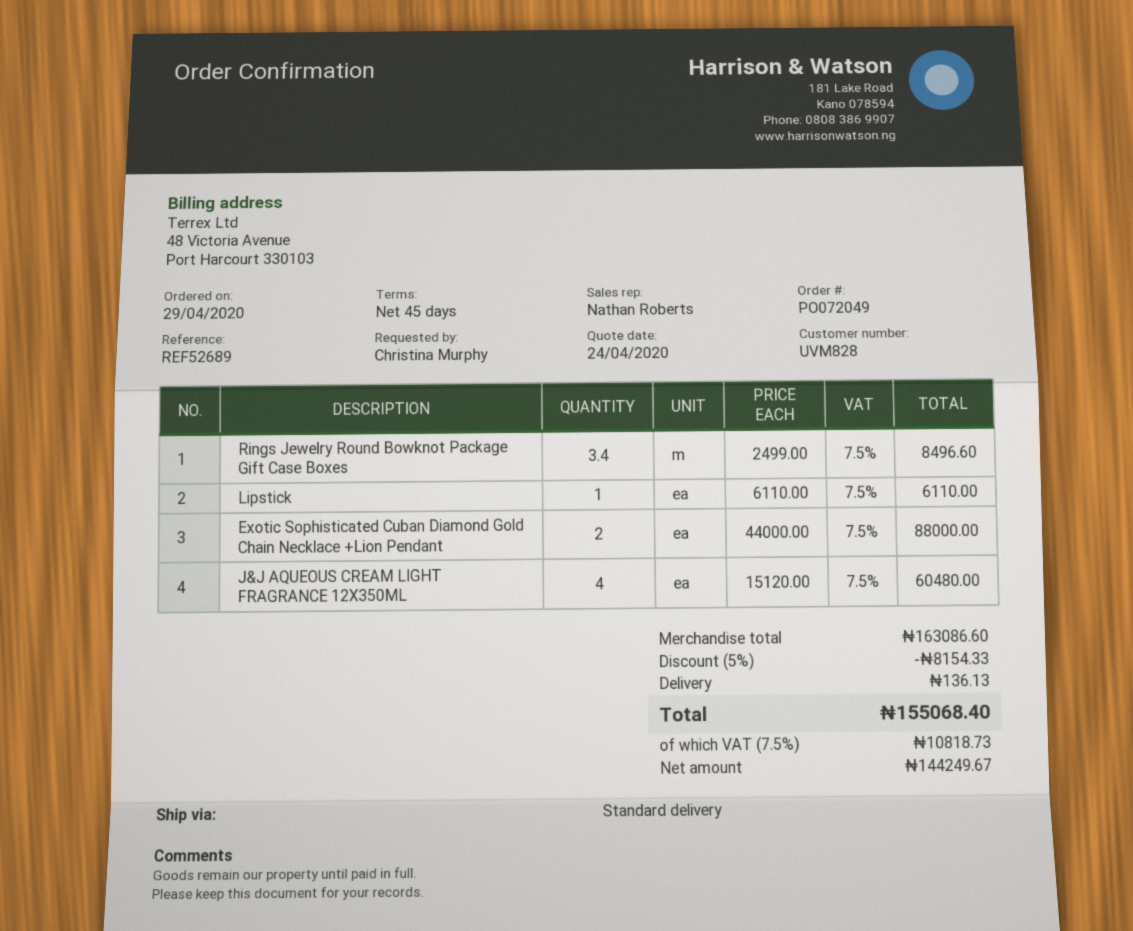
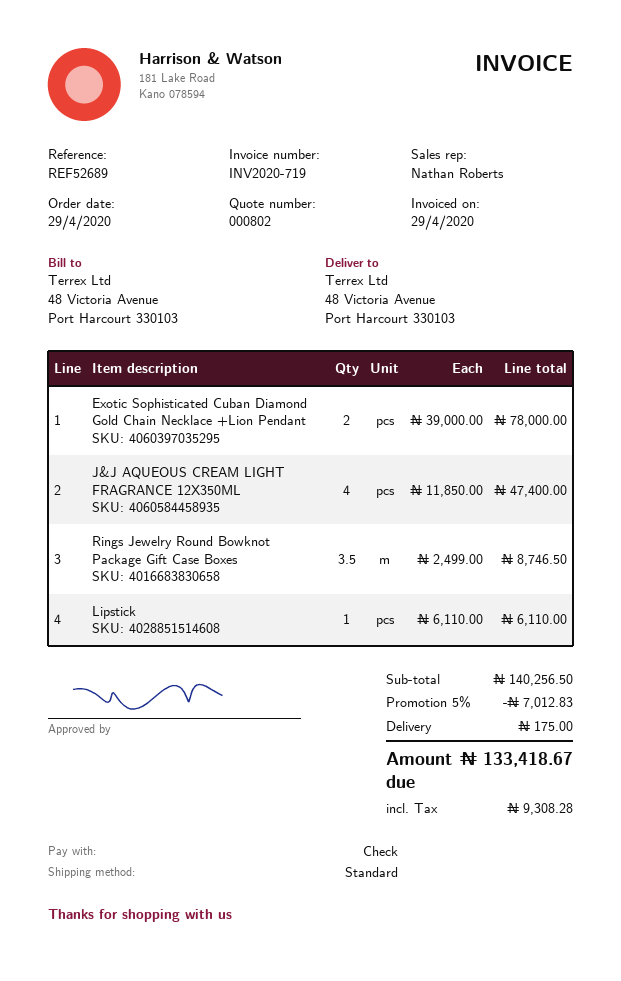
Rings Jewelry Round Bowknot Package Gift Case Boxes: 3.4 x 2499.00 = 8496.60 -> 3.5 x 2499.00 = 8746.50
Exotic Sophisticated Cuban Diamond Gold Chain Necklace +Lion Pendant: 2 x 44000.00 = 88000.00 -> 2 x 39000.00 = 78000.00
J&J AQUEOUS CREAM LIGHT FRAGRANCE 12X350ML: 4 x 15120.00 = 60480.00 -> 4 x 11850.00 = 47400.00
subtotal: 163086.60 -> 140256.50
discount: 5% = 8154.33 -> 5% = 7012.83
shipping: 136.13 -> 175.00
tax: 10818.73 -> 9308.28
total: 155068.40 -> 133418.67

